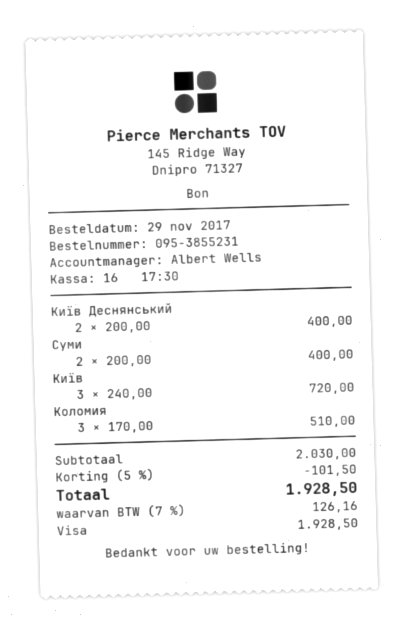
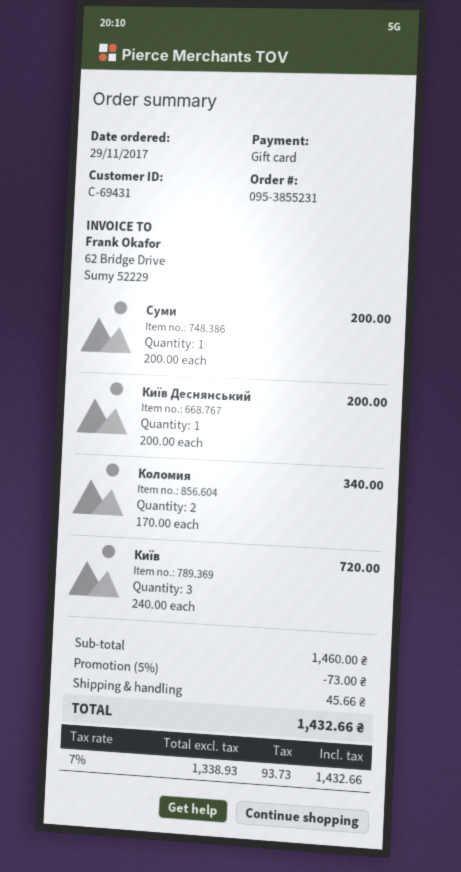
payment method: Visa -> gift card
Київ Деснянський: 2 x 200.00 = 400.00 -> 1 x 200.00 = 200.00
Суми: 2 x 200.00 = 400.00 -> 1 x 200.00 = 200.00
Коломия: 3 x 170.00 = 510.00 -> 2 x 170.00 = 340.00
subtotal: 2030.00 -> 1460.00
discount: 5% = 101.50 -> 5% = 73.00
shipping: none -> 45.66
tax: 7% = 126.16 -> 7% = 93.73
total: 1928.50 -> 1432.66

